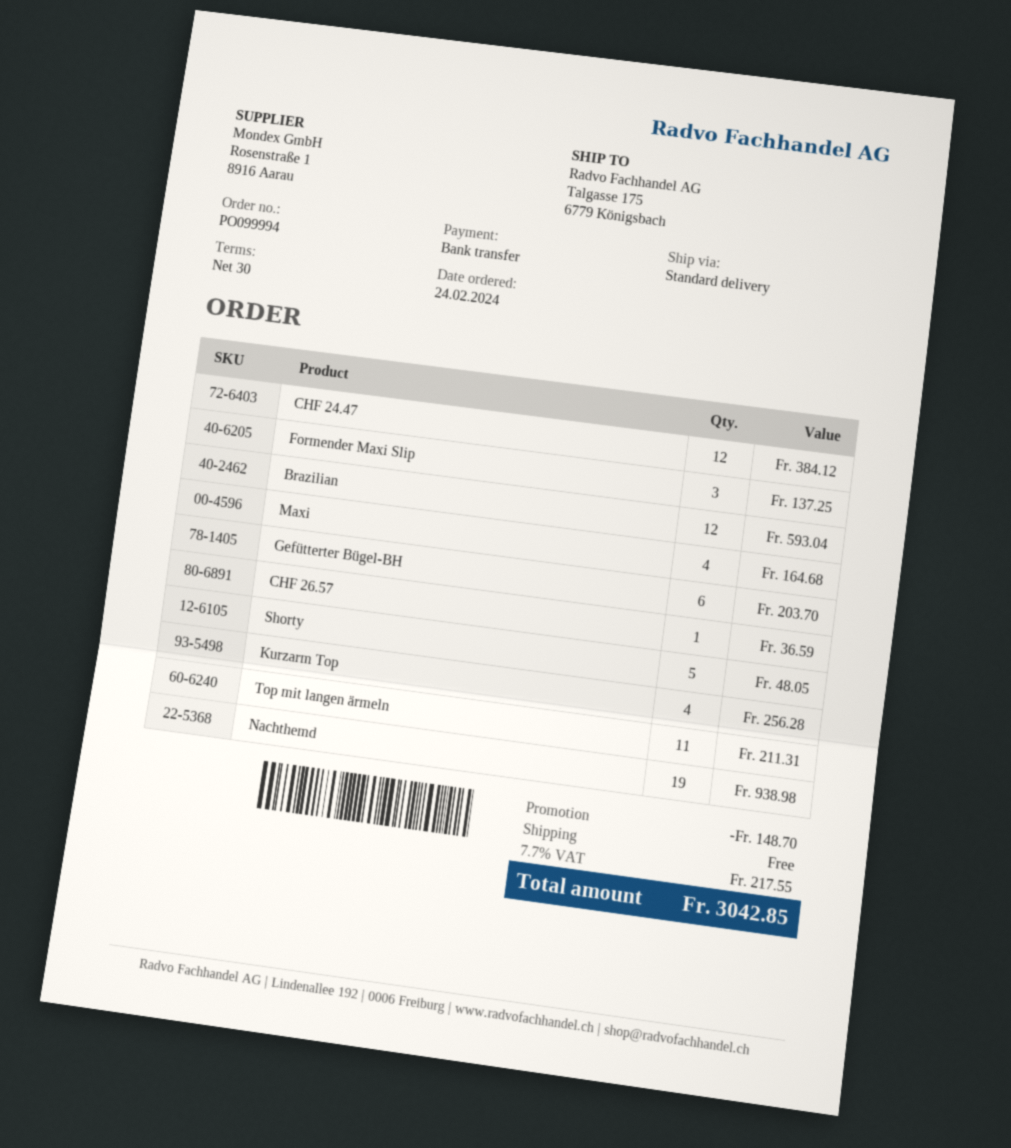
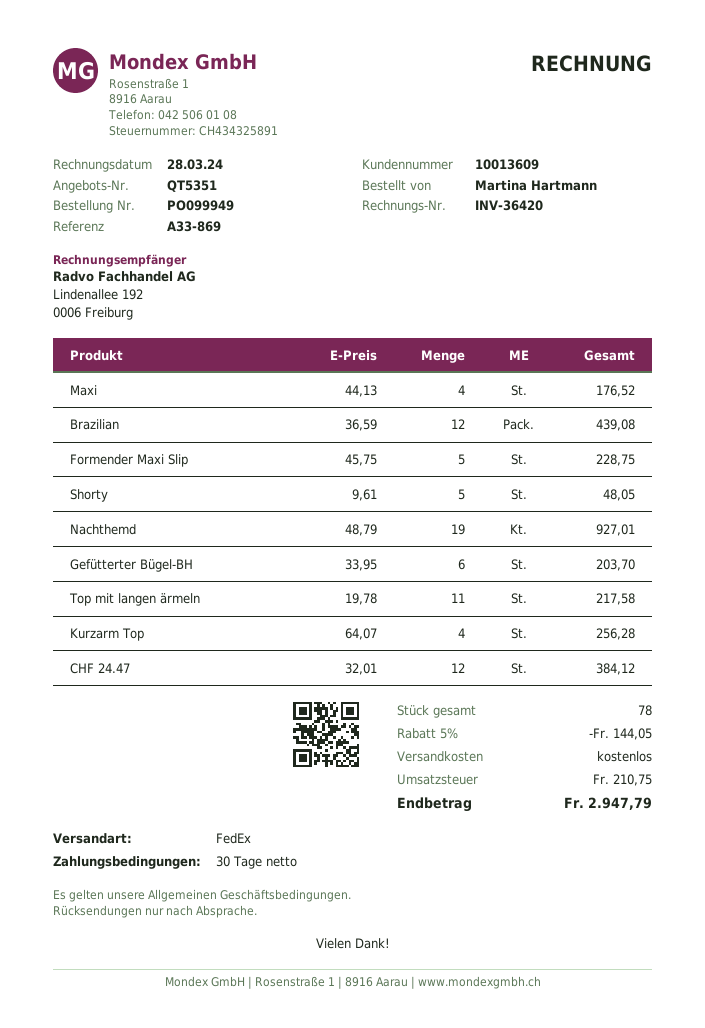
order number: PO099994 -> PO099949
shipping method: standard -> FedEx
Formender Maxi Slip: 3 for 137.25 -> 5 for 228.75
Brazilian: 12 for 593.04 -> 12 for 439.08
Maxi: 4 for 164.68 -> 4 for 176.52
CHF 26.57: 1 for 36.59 -> none
Top mit langen ärmeln: 11 for 211.31 -> 11 for 217.58
Nachthemd: 19 for 938.98 -> 19 for 927.01
discount: 148.70 -> 144.05
tax: 217.55 -> 210.75
total: 3042.85 -> 2947.79

